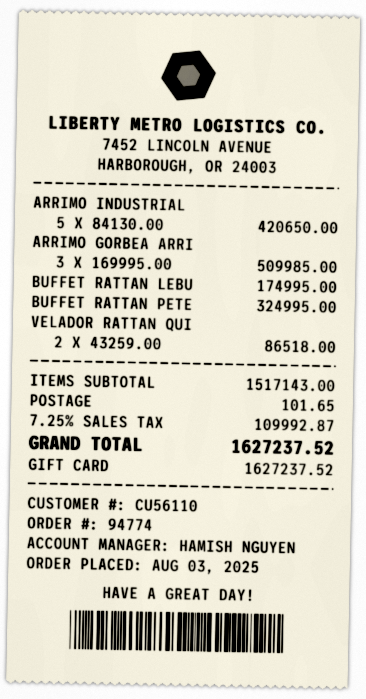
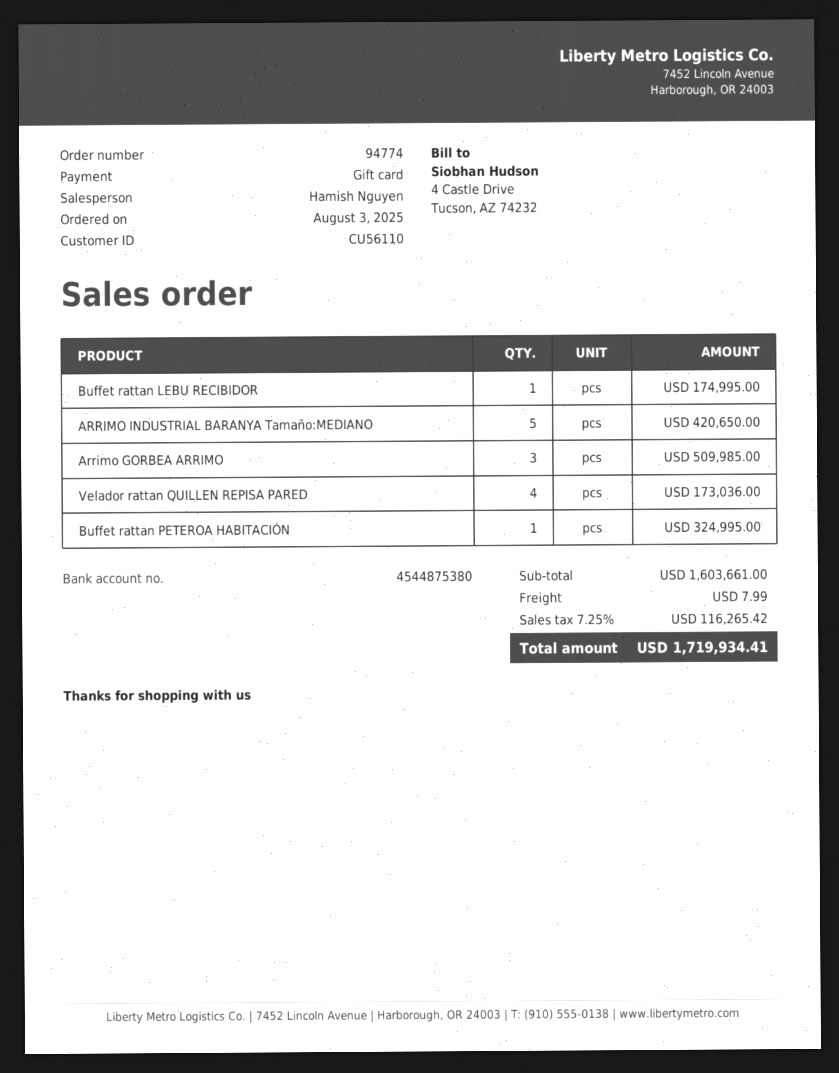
VELADOR RATTAN QUI: 2 for 86518.00 -> 4 for 173036.00
subtotal: 1517143.00 -> 1603661.00
shipping: 101.65 -> 7.99
tax: 7.25% = 109992.87 -> 7.25% = 116265.42
total: 1627237.52 -> 1719934.41

